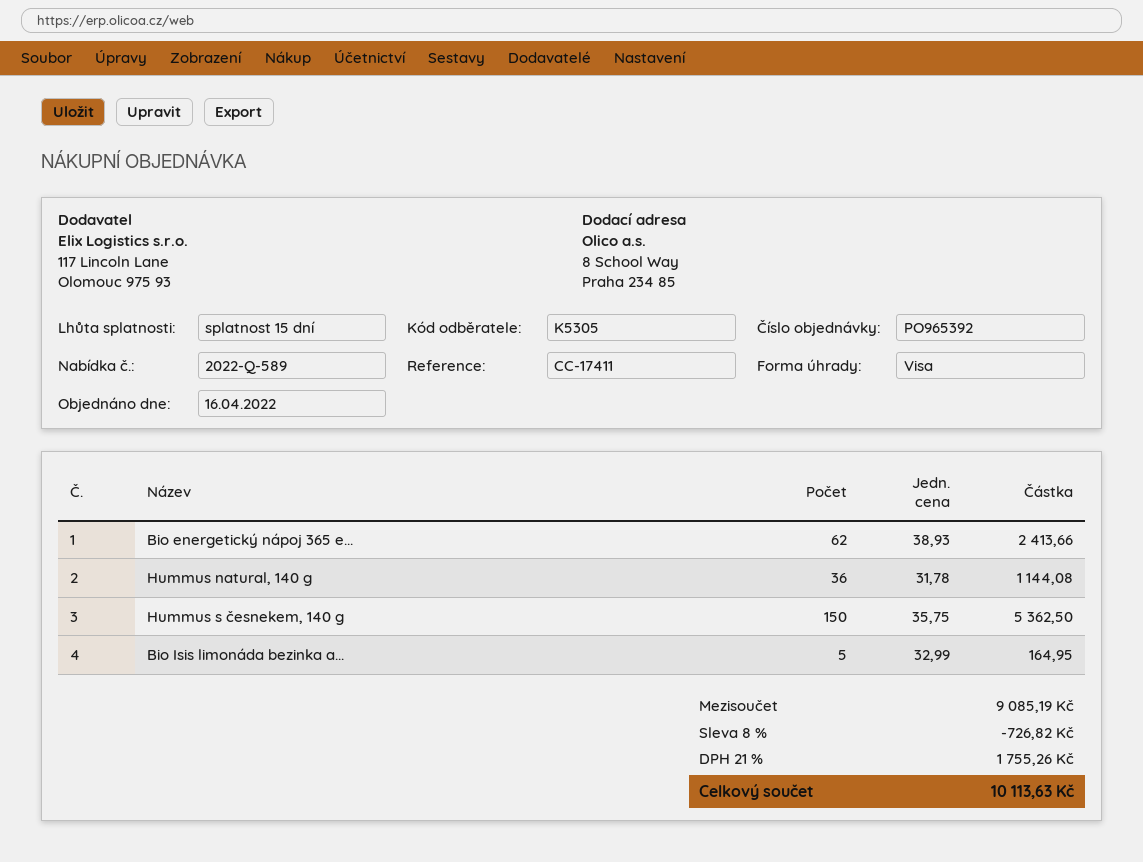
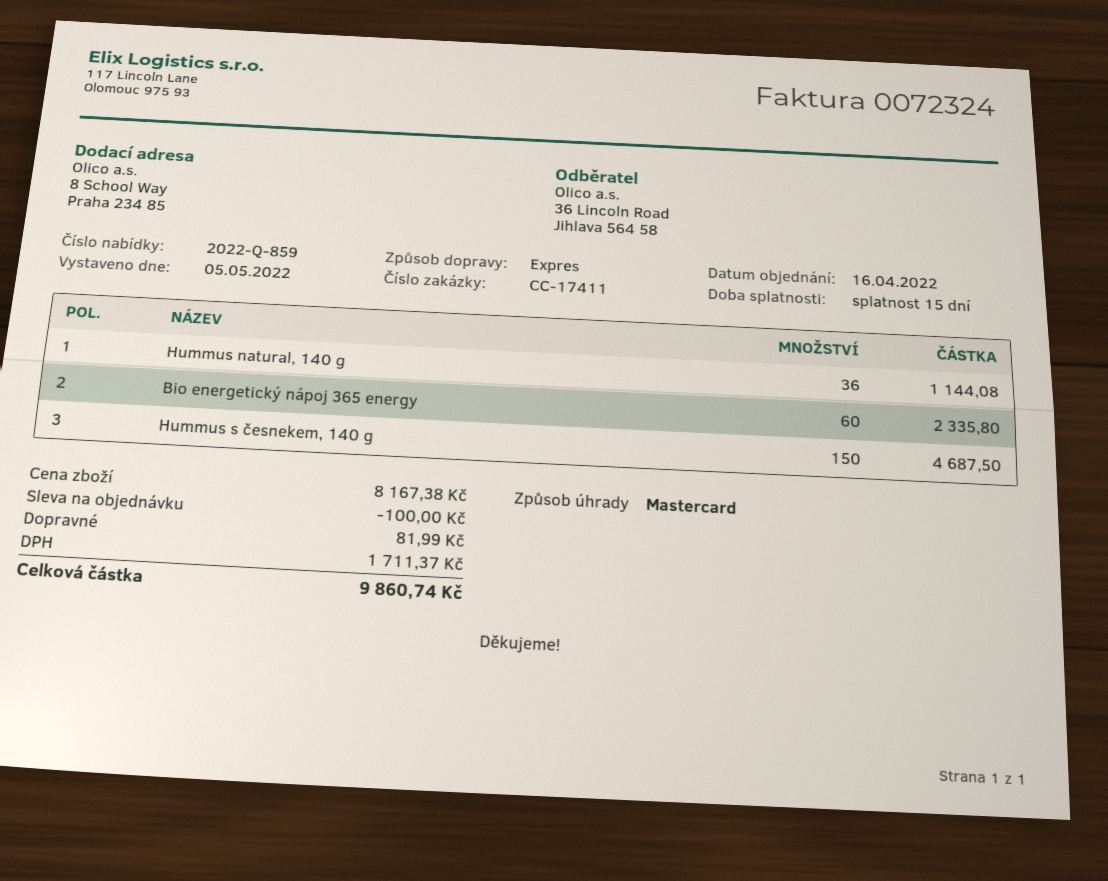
quote number: 2022-Q-589 -> 2022-Q-859
payment method: Visa -> Mastercard
Bio energetický nápoj 365 e...: 62 for 2413.66 -> 60 for 2335.80
Hummus s česnekem, 140 g: 150 for 5362.50 -> 150 for 4687.50
Bio Isis limonáda bezinka a...: 5 for 164.95 -> none
subtotal: 9085.19 -> 8167.38
discount: 726.82 -> 100.00
shipping: none -> 81.99
tax: 1755.26 -> 1711.37
total: 10113.63 -> 9860.74

